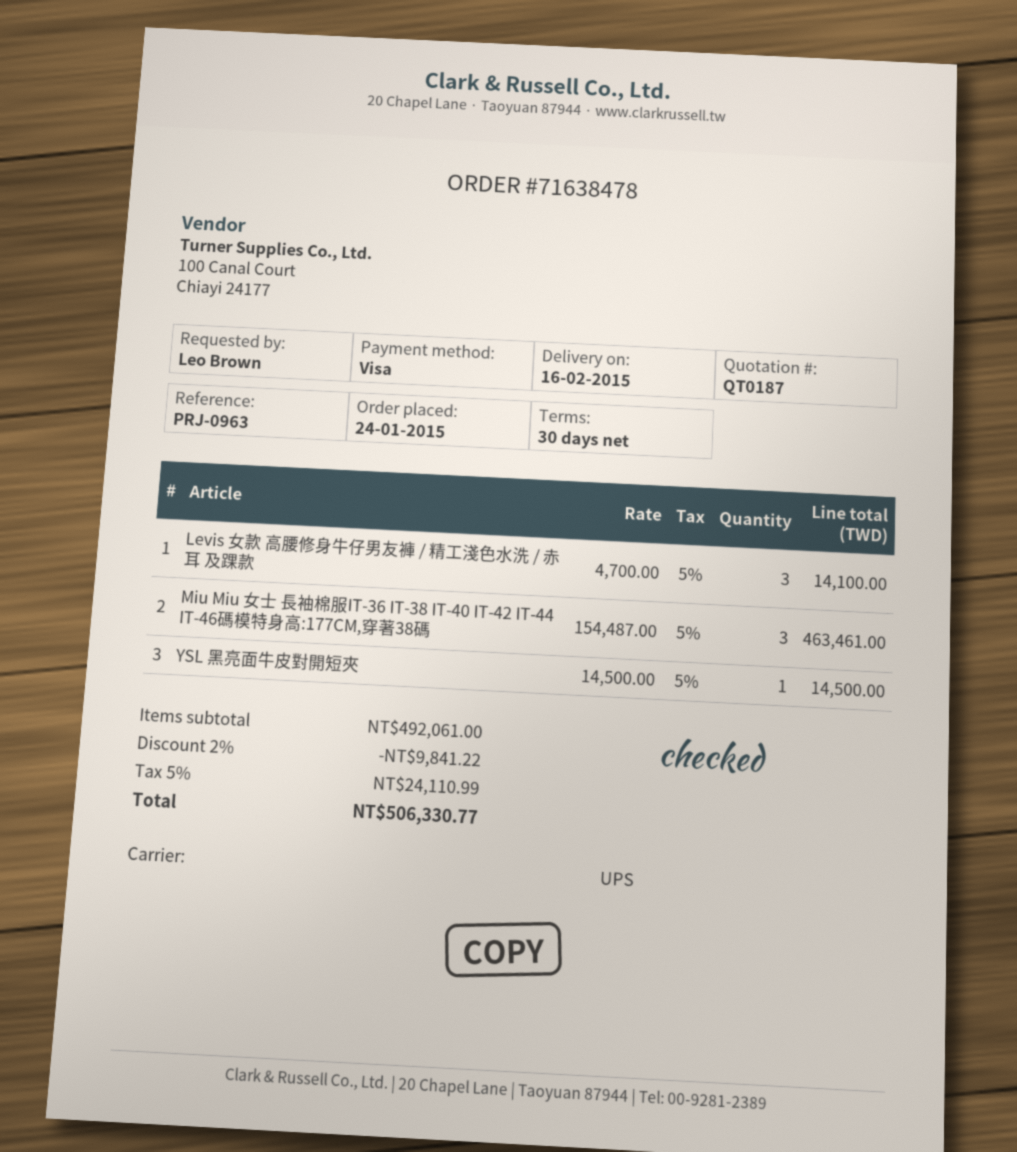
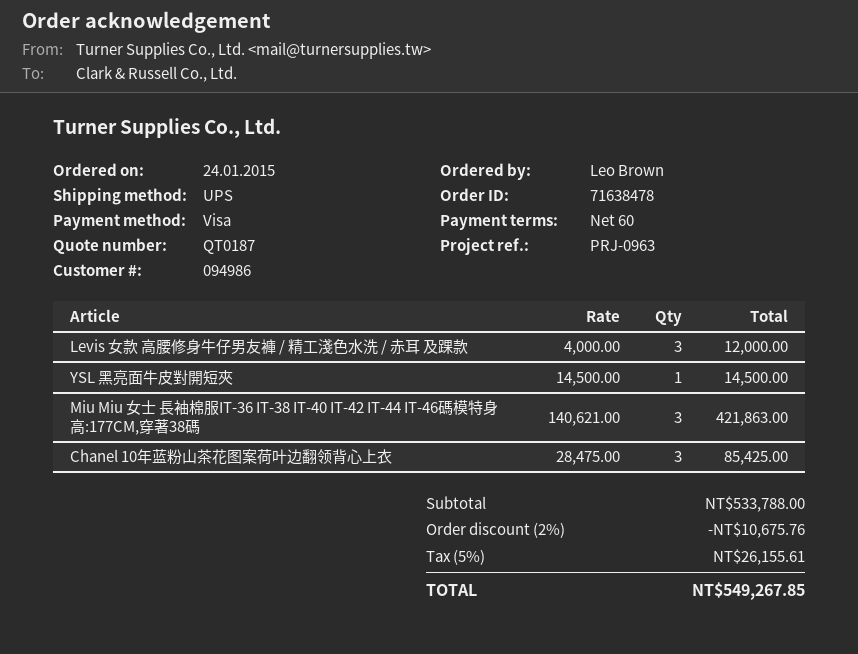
payment terms: 30 days -> 60 days
Levis 女款 高腰修身牛仔男友褲 / 精工淺色水洗 / 赤耳 及踝款: 3 x 4700.00 = 14100.00 -> 3 x 4000.00 = 12000.00
Miu Miu 女士 長袖棉服IT-36 IT-38 IT-40 IT-42 IT-44 IT-46碼模特身高:177CM,穿著38碼: 3 x 154487.00 = 463461.00 -> 3 x 140621.00 = 421863.00
Chanel 10年蓝粉山茶花图案荷叶边翻领背心上衣: none -> 3 x 28475.00 = 85425.00
subtotal: 492061.00 -> 533788.00
discount: 2% = 9841.22 -> 2% = 10675.76
tax: 5% = 24110.99 -> 5% = 26155.61
total: 506330.77 -> 549267.85

